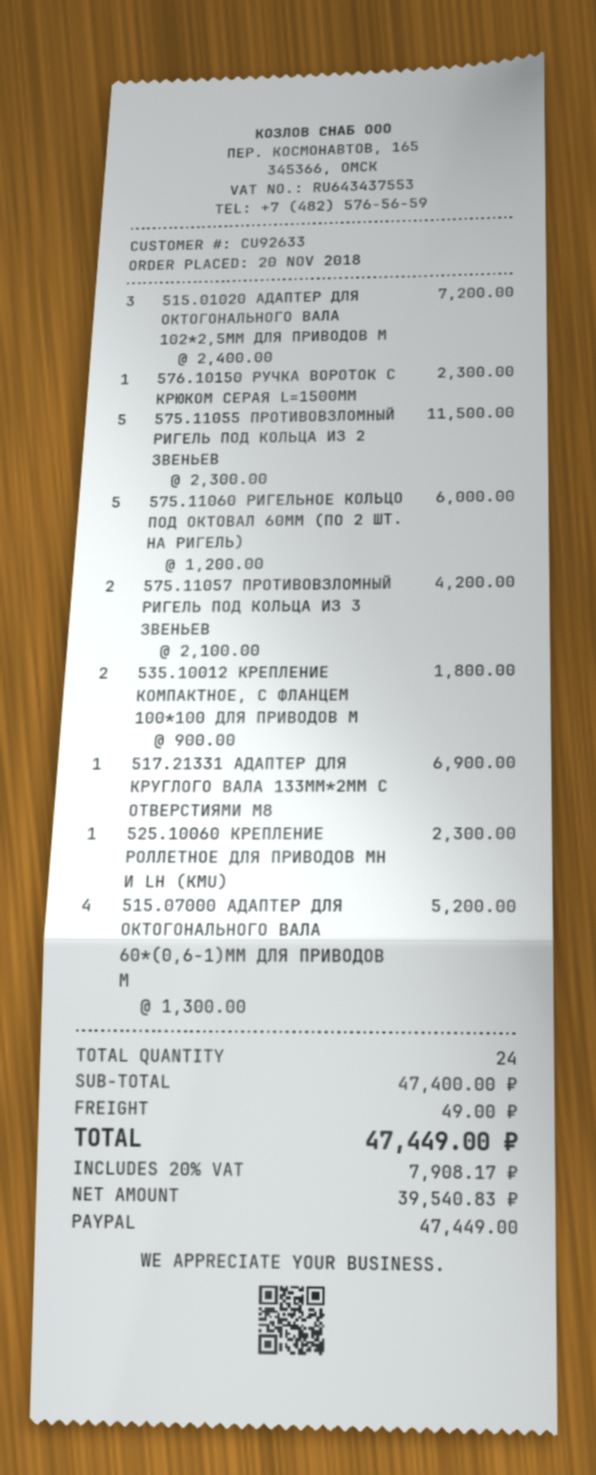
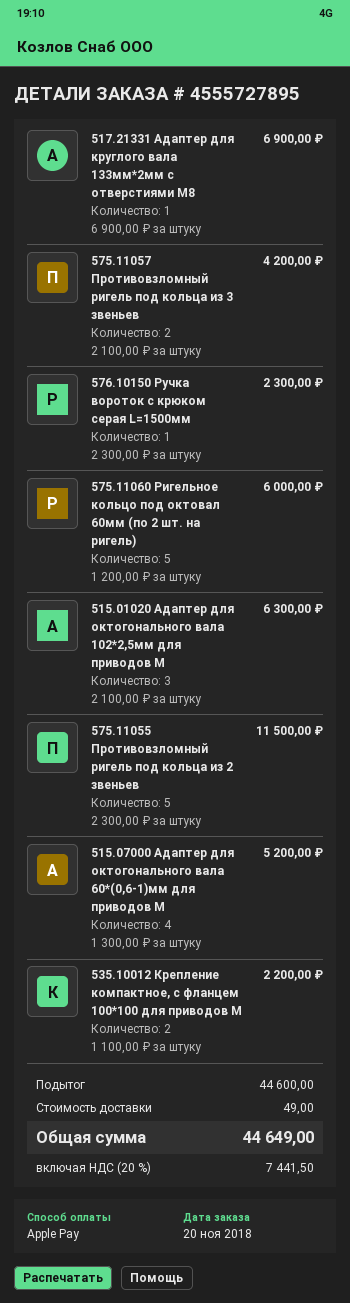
payment method: PayPal -> Apple Pay
515.01020 АДАПТЕР ДЛЯ ОКТОГОНАЛЬНОГО ВАЛА 102*2,5ММ ДЛЯ ПРИВОДОВ M: 3 x 2400.00 = 7200.00 -> 3 x 2100.00 = 6300.00
535.10012 КРЕПЛЕНИЕ КОМПАКТНОЕ, С ФЛАНЦЕМ 100*100 ДЛЯ ПРИВОДОВ M: 2 x 900.00 = 1800.00 -> 2 x 1100.00 = 2200.00
525.10060 КРЕПЛЕНИЕ РОЛЛЕТНОЕ ДЛЯ ПРИВОДОВ MH И LH (KMU): 1 x 2300.00 = 2300.00 -> none
subtotal: 47400.00 -> 44600.00
tax: 20% = 7908.17 -> 20% = 7441.50
total: 47449.00 -> 44649.00

